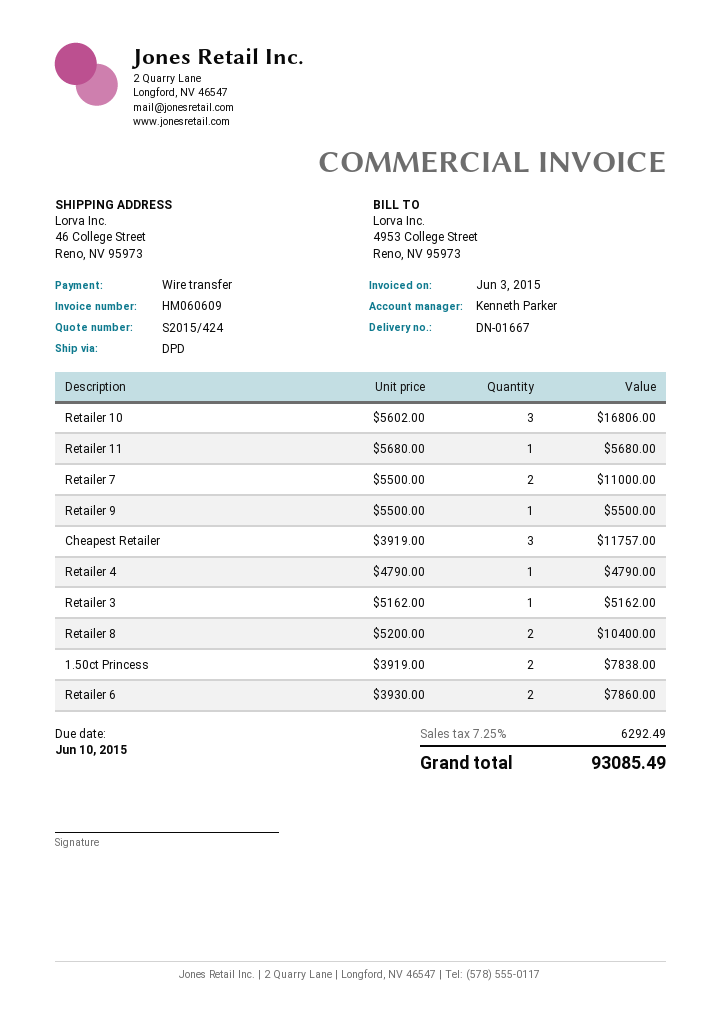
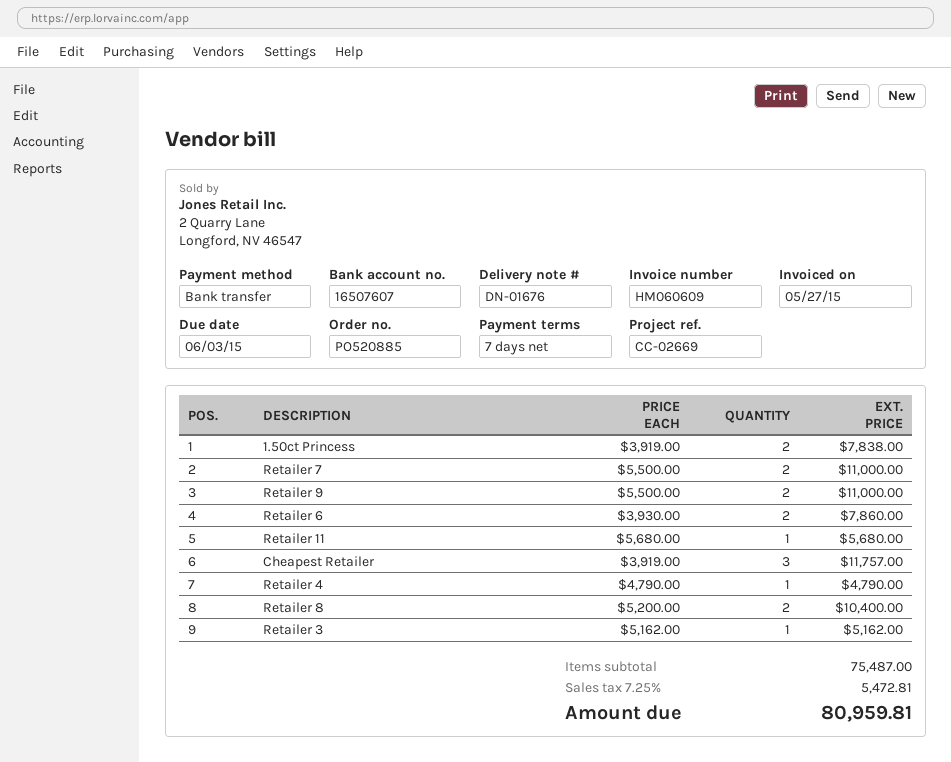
delivery note number: DN-01667 -> DN-01676
invoice date: 2015-06-03 -> 2015-05-27
due date: 2015-06-10 -> 2015-06-03
Retailer 10: 3 x 5602.00 = 16806.00 -> none
Retailer 9: 1 x 5500.00 = 5500.00 -> 2 x 5500.00 = 11000.00
tax: 7.25% = 6292.49 -> 7.25% = 5472.81
total: 93085.49 -> 80959.81

